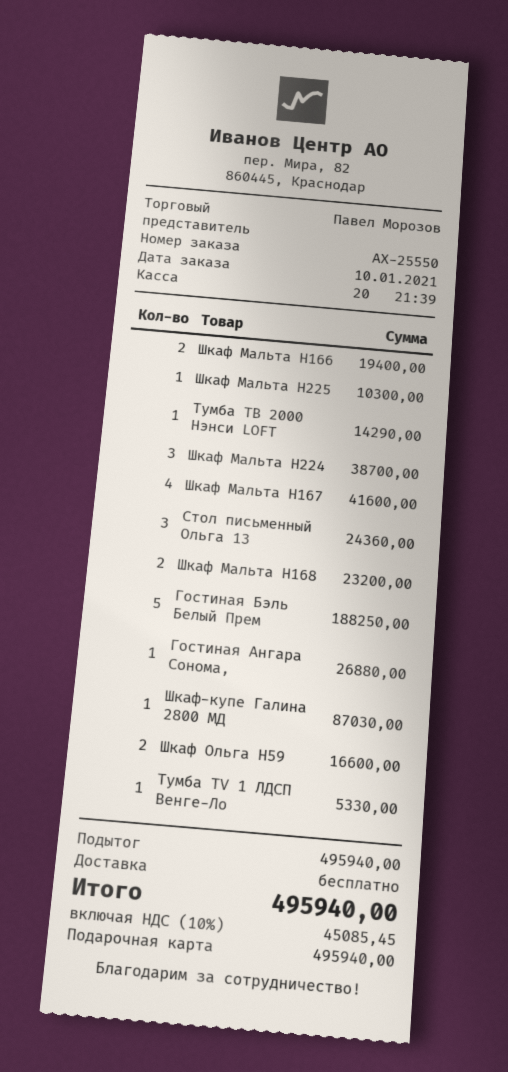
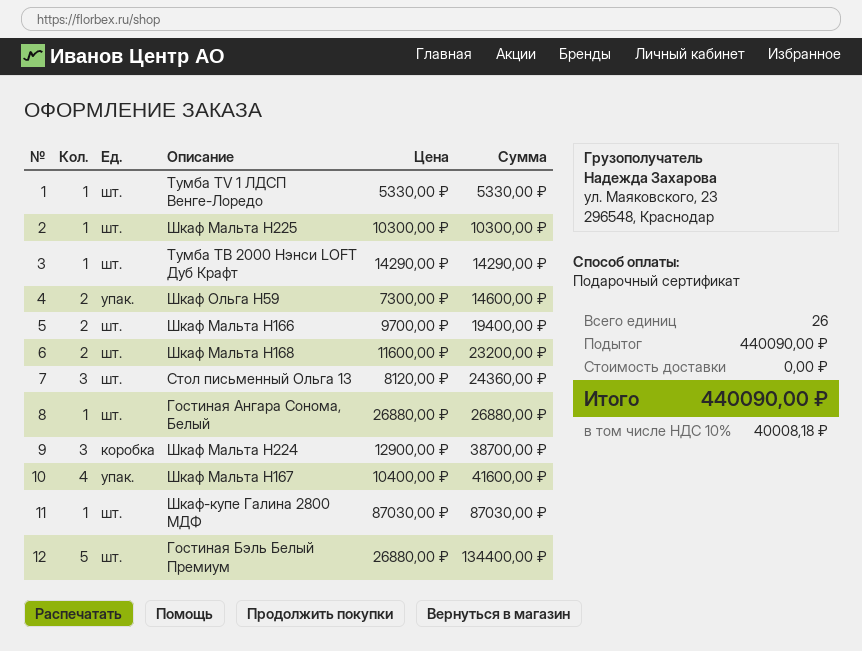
Гостиная Бэль Белый Прем: 5 for 188250.00 -> 5 for 134400.00
Шкаф Ольга H59: 2 for 16600.00 -> 2 for 14600.00
subtotal: 495940.00 -> 440090.00
tax: 10% = 45085.45 -> 10% = 40008.18
total: 495940.00 -> 440090.00

